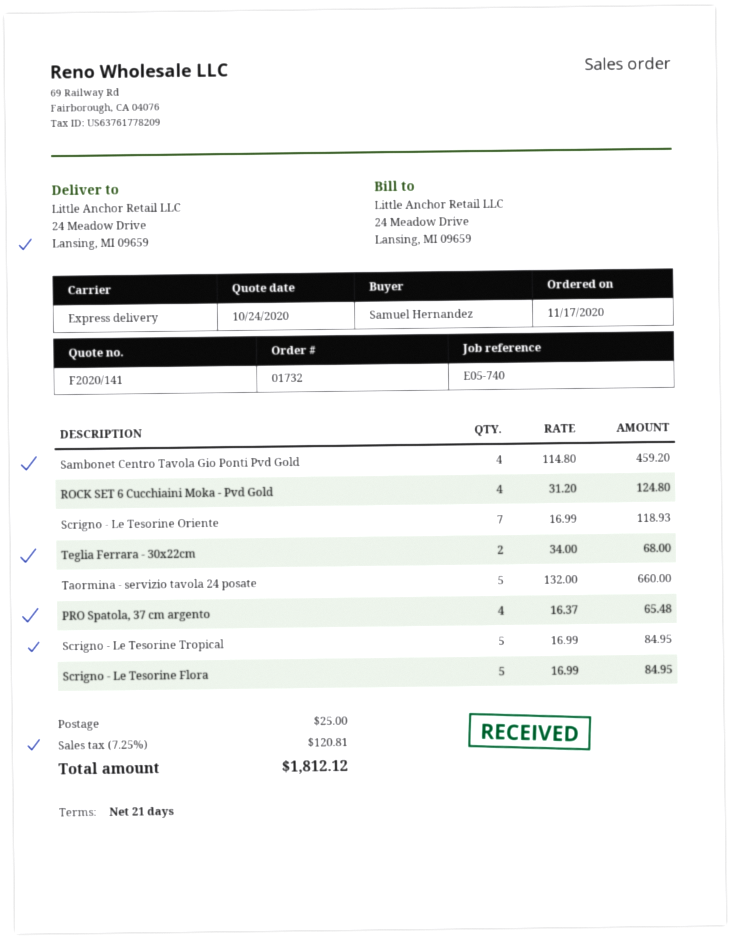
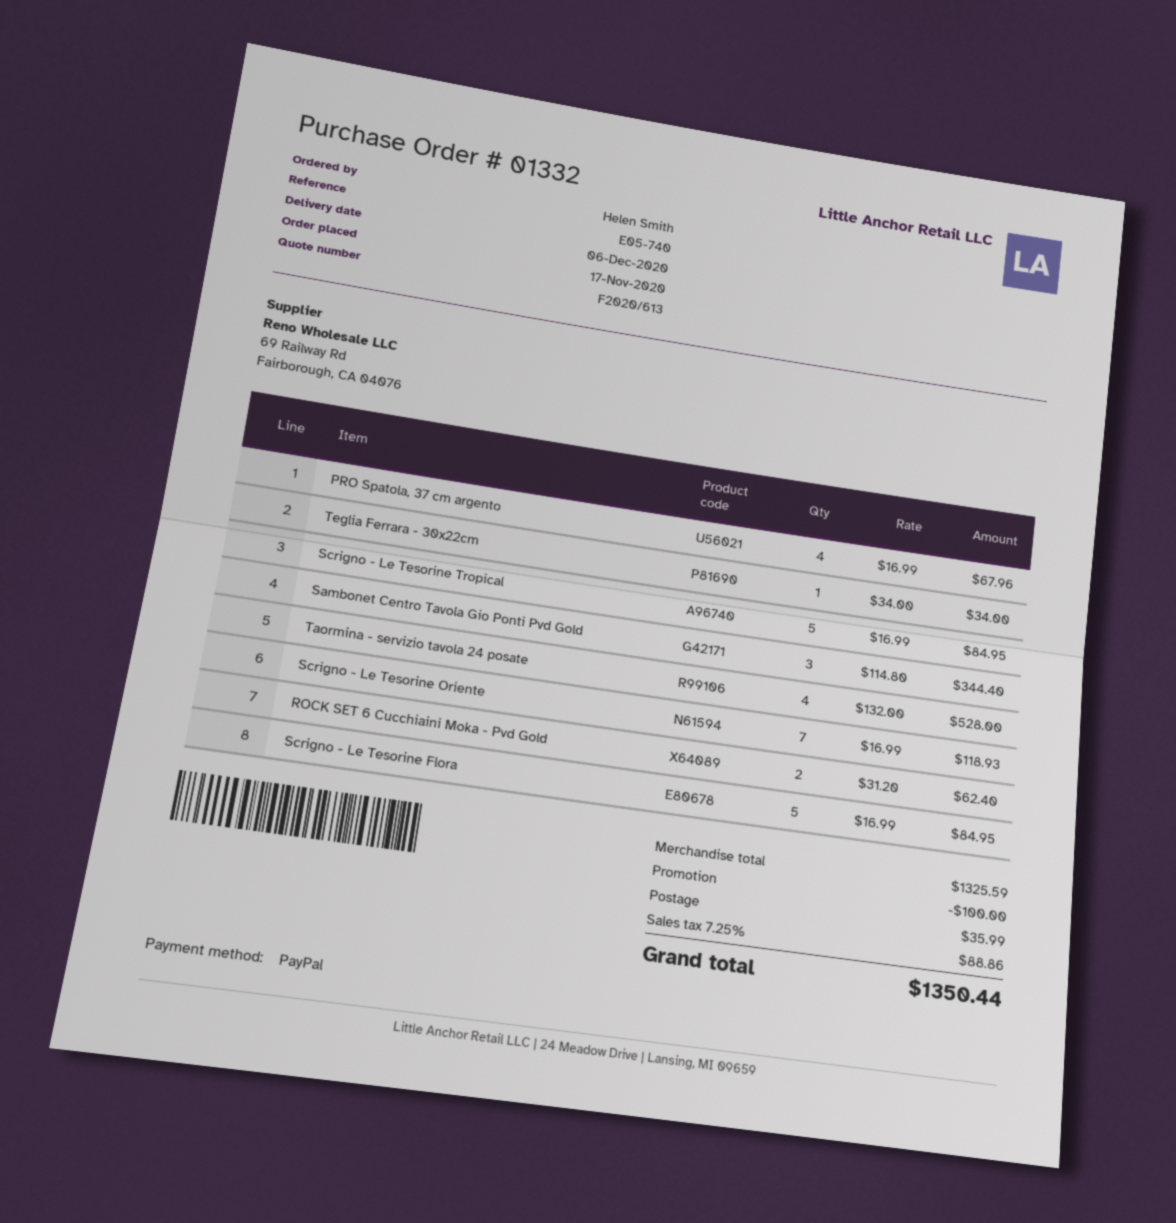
quote number: F2020/141 -> F2020/613
order number: 01732 -> 01332
ordered by: Samuel Hernandez -> Helen Smith
Sambonet Centro Tavola Gio Ponti Pvd Gold: 4 x 114.80 = 459.20 -> 3 x 114.80 = 344.40
ROCK SET 6 Cucchiaini Moka - Pvd Gold: 4 x 31.20 = 124.80 -> 2 x 31.20 = 62.40
Teglia Ferrara - 30x22cm: 2 x 34.00 = 68.00 -> 1 x 34.00 = 34.00
Taormina - servizio tavola 24 posate: 5 x 132.00 = 660.00 -> 4 x 132.00 = 528.00
PRO Spatola, 37 cm argento: 4 x 16.37 = 65.48 -> 4 x 16.99 = 67.96
discount: none -> 100.00
shipping: 25.00 -> 35.99
tax: 7.25% = 120.81 -> 7.25% = 88.86
total: 1812.12 -> 1350.44

